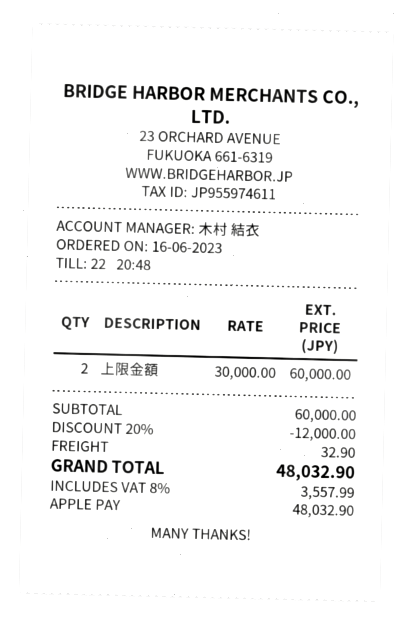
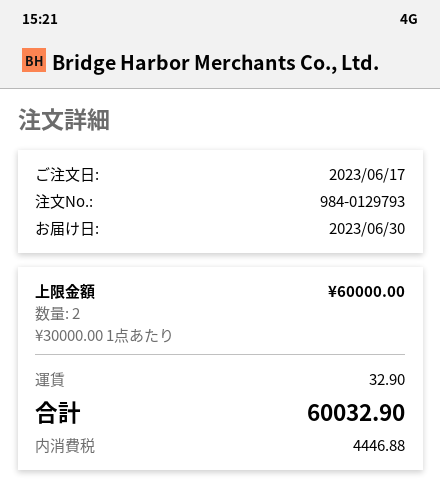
order date: 2023-06-16 -> 2023-06-17
discount: 20% = 12000.00 -> none
tax: 3557.99 -> 4446.88
total: 48032.90 -> 60032.90

